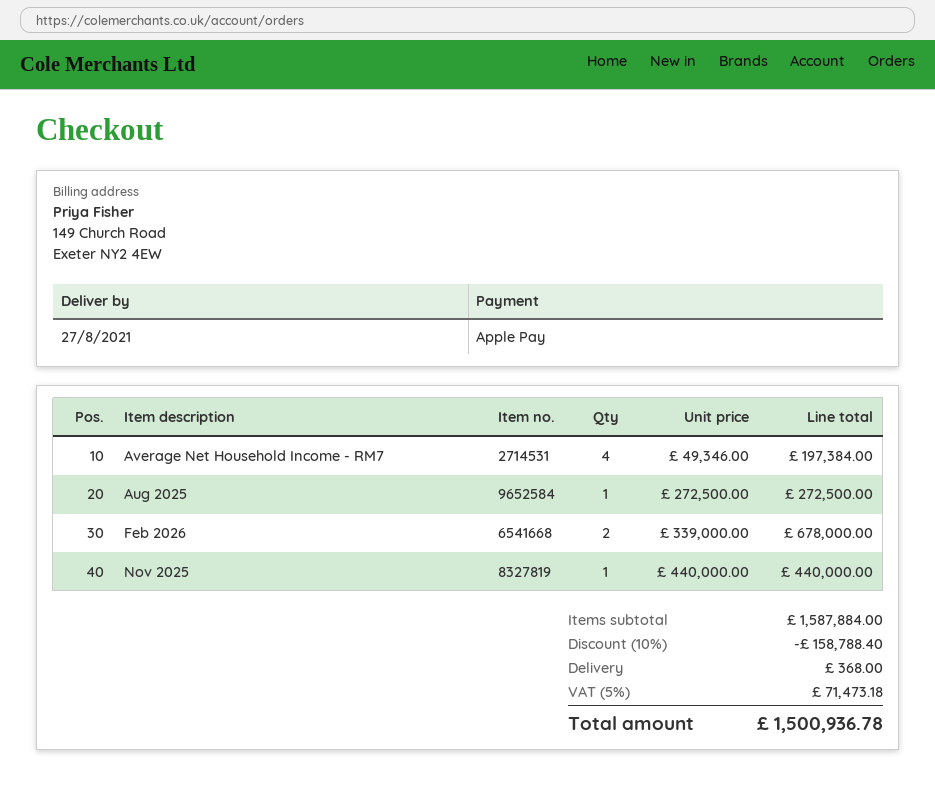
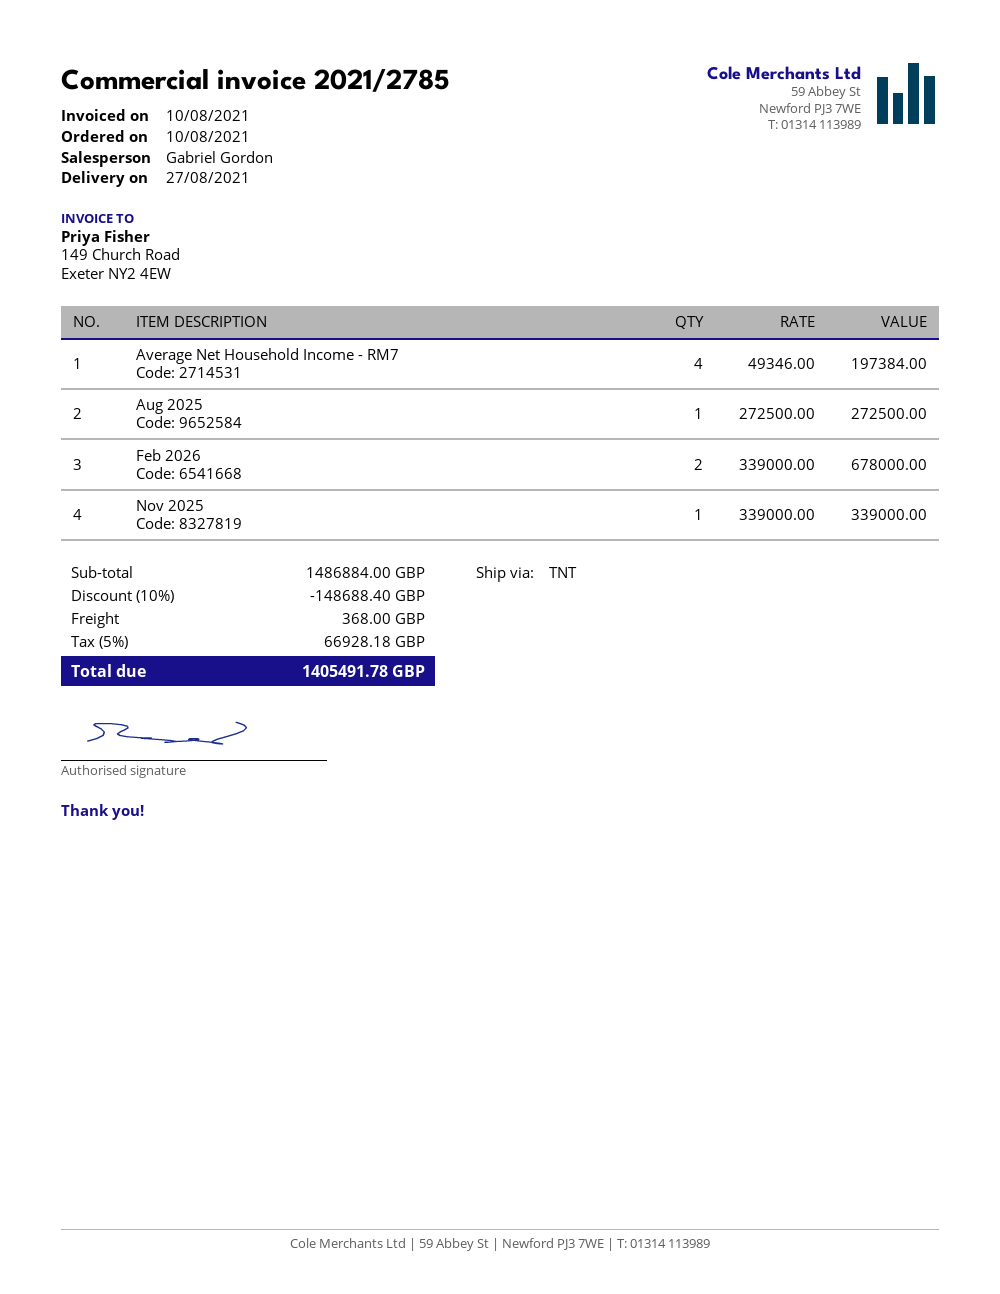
Nov 2025: 1 x 440000.00 = 440000.00 -> 1 x 339000.00 = 339000.00
subtotal: 1587884.00 -> 1486884.00
discount: 10% = 158788.40 -> 10% = 148688.40
tax: 5% = 71473.18 -> 5% = 66928.18
total: 1500936.78 -> 1405491.78

